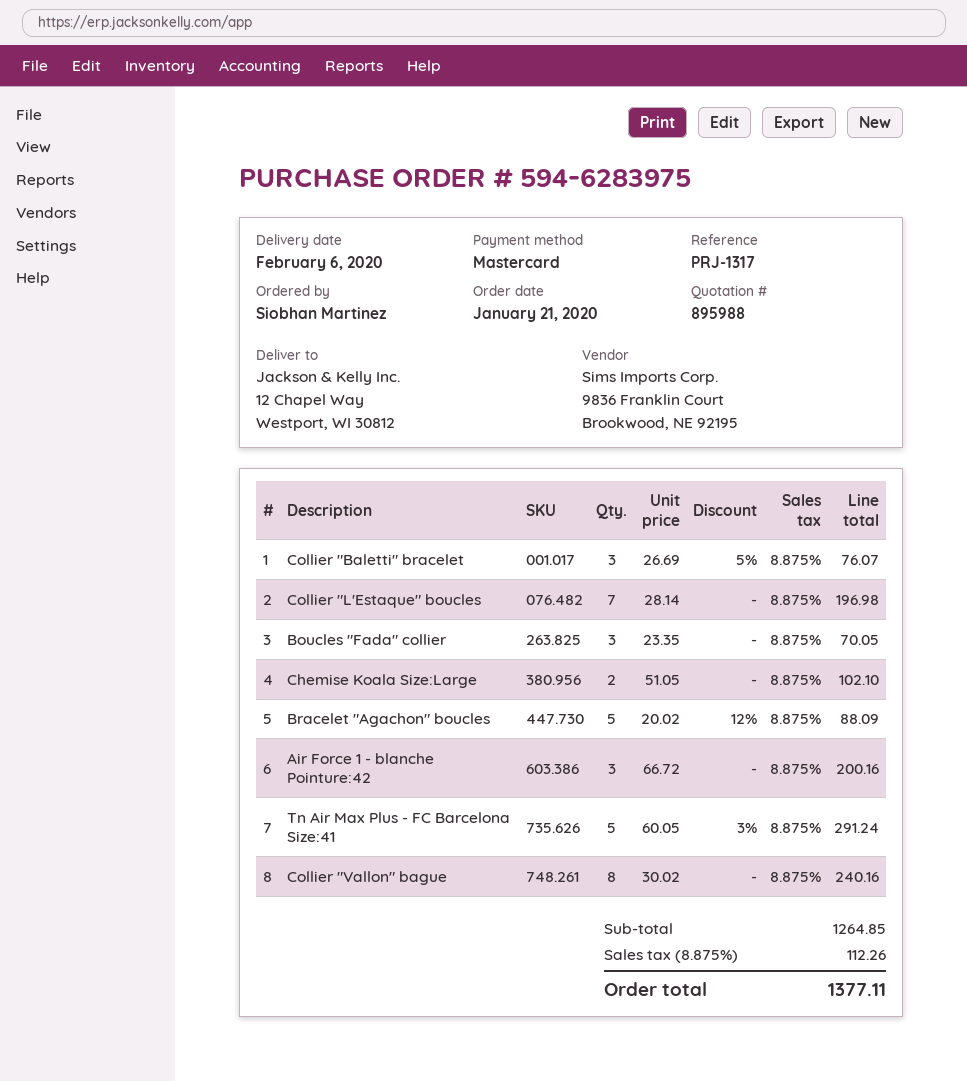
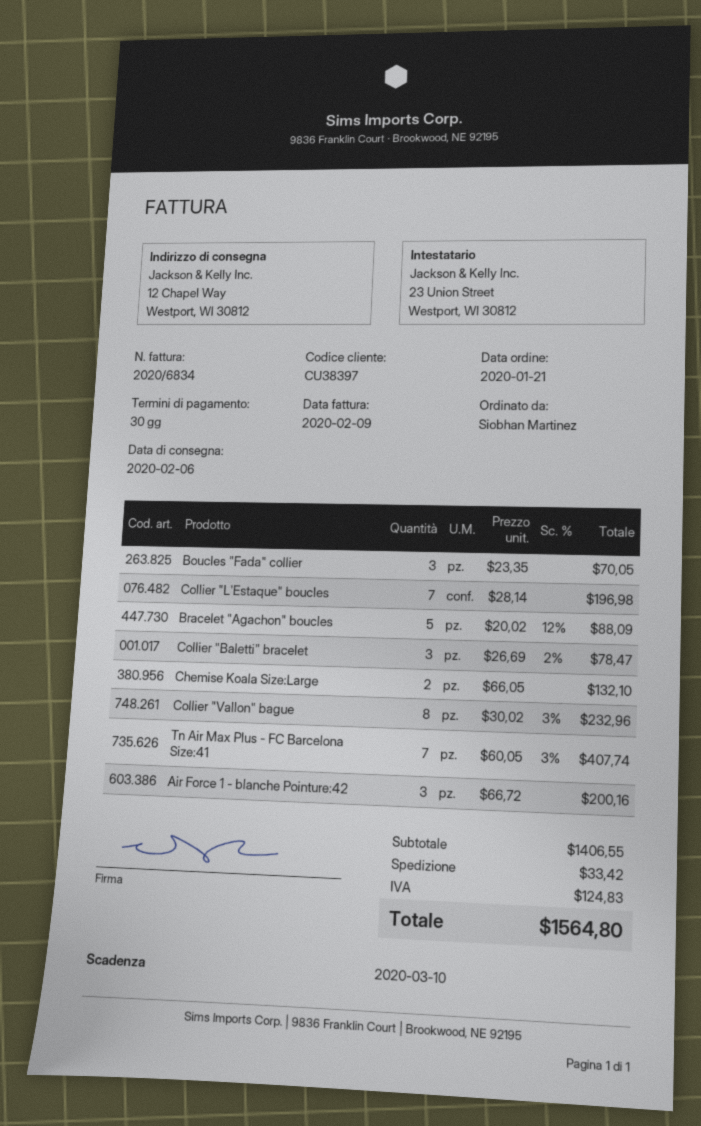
Collier "Baletti" bracelet: 3 x 26.69 - 5% = 76.07 -> 3 x 26.69 - 2% = 78.47
Chemise Koala Size:Large: 2 x 51.05 = 102.10 -> 2 x 66.05 = 132.10
Tn Air Max Plus - FC Barcelona Size:41: 5 x 60.05 - 3% = 291.24 -> 7 x 60.05 - 3% = 407.74
Collier "Vallon" bague: 8 x 30.02 = 240.16 -> 8 x 30.02 - 3% = 232.96
subtotal: 1264.85 -> 1406.55
shipping: none -> 33.42
tax: 112.26 -> 124.83
total: 1377.11 -> 1564.80

